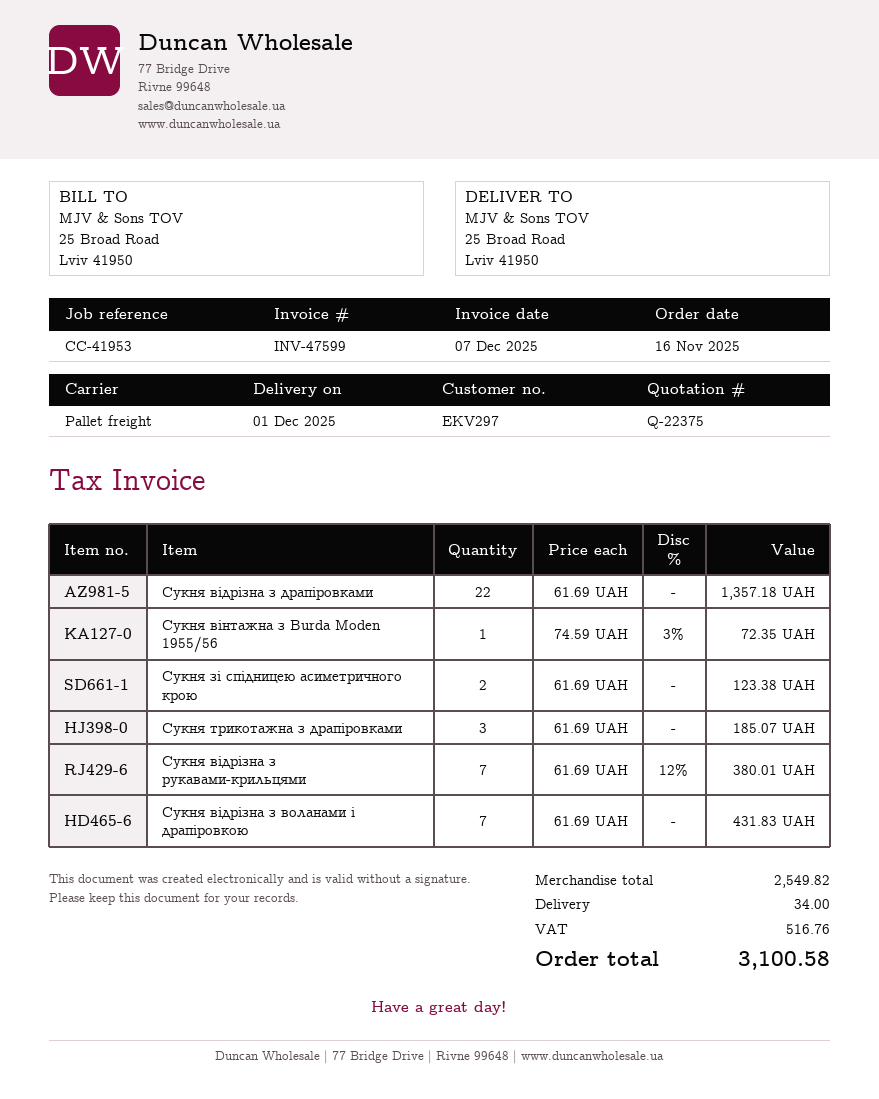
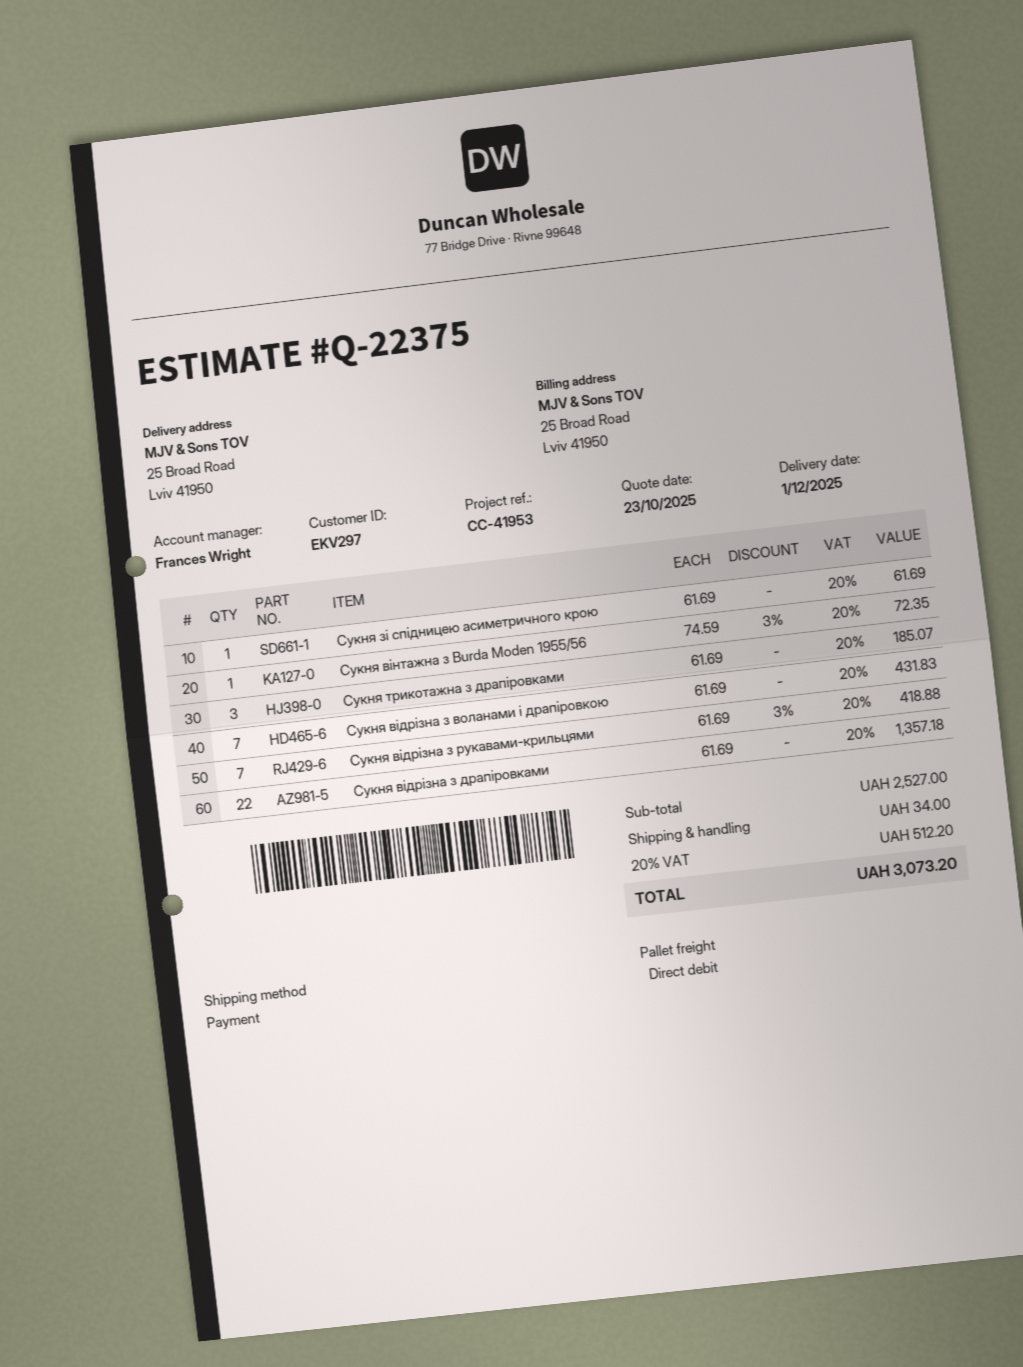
Сукня зі спідницею асиметричного крою: 2 x 61.69 = 123.38 -> 1 x 61.69 = 61.69
Сукня відрізна з рукавами-крильцями: 7 x 61.69 - 12% = 380.01 -> 7 x 61.69 - 3% = 418.88
subtotal: 2549.82 -> 2527.00
tax: 516.76 -> 512.20
total: 3100.58 -> 3073.20

